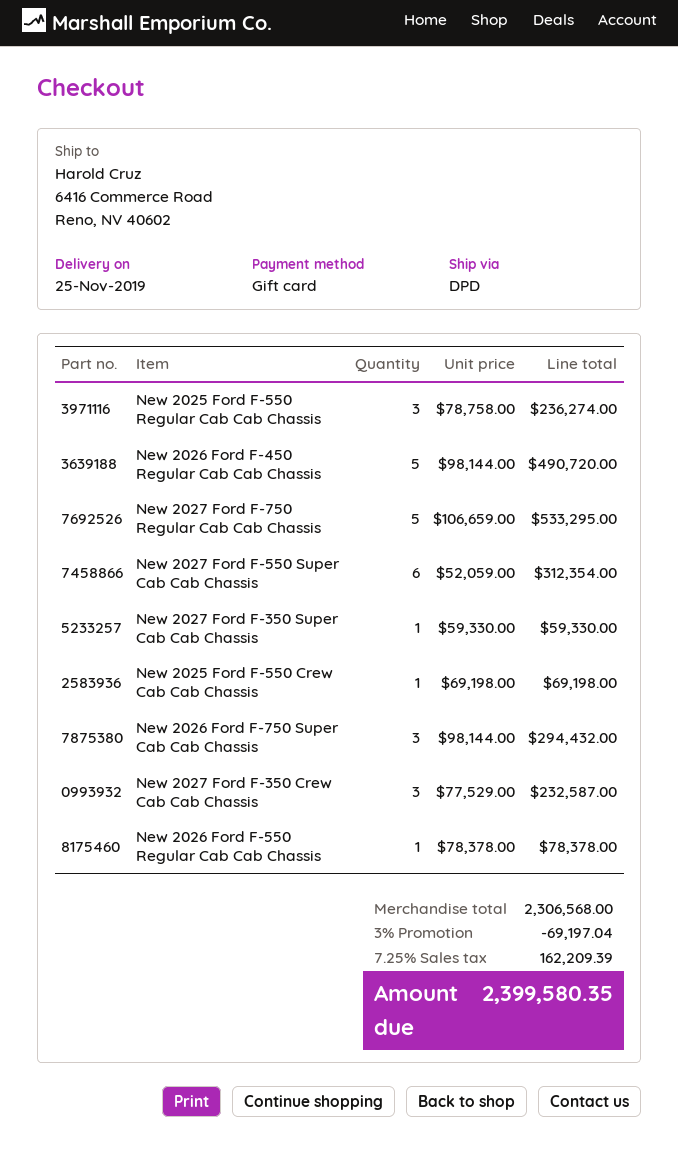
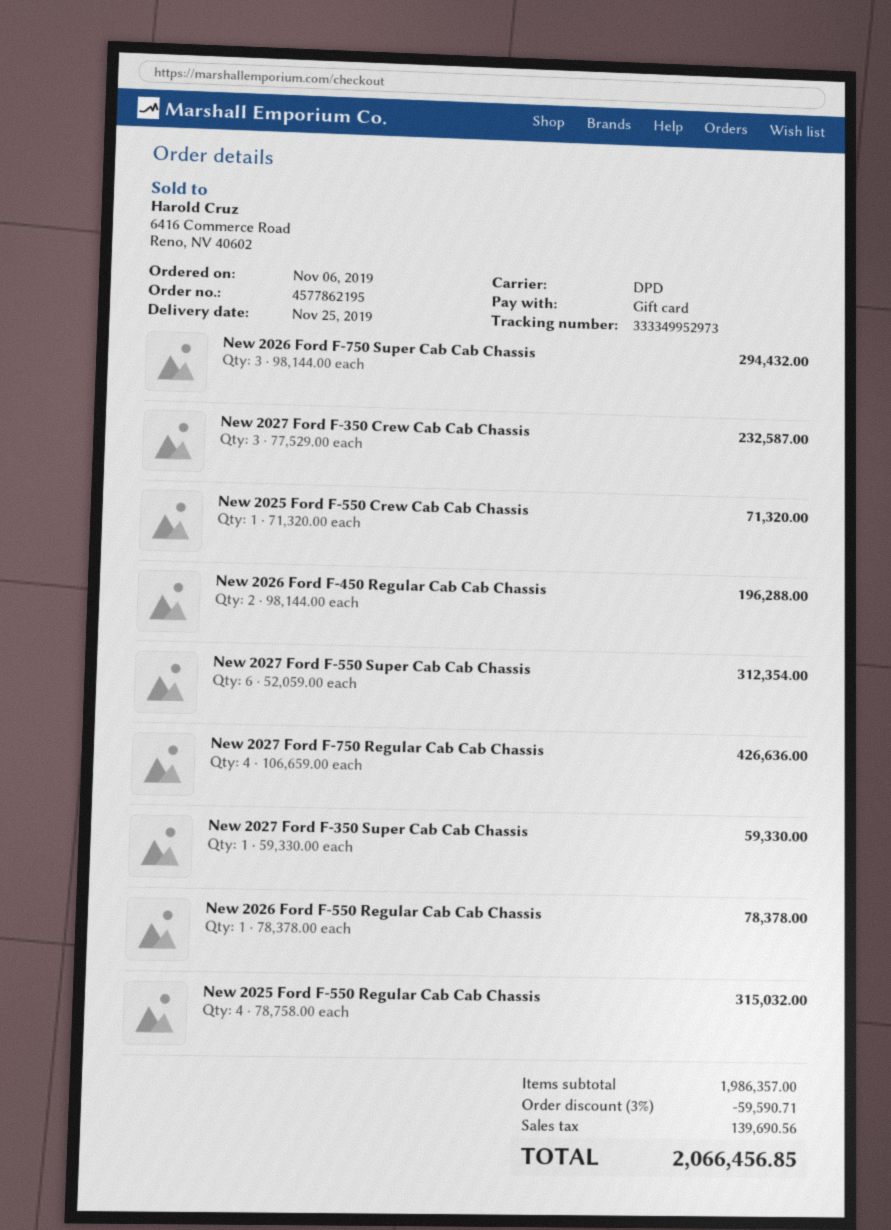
New 2025 Ford F-550 Regular Cab Cab Chassis: 3 x 78758.00 = 236274.00 -> 4 x 78758.00 = 315032.00
New 2026 Ford F-450 Regular Cab Cab Chassis: 5 x 98144.00 = 490720.00 -> 2 x 98144.00 = 196288.00
New 2027 Ford F-750 Regular Cab Cab Chassis: 5 x 106659.00 = 533295.00 -> 4 x 106659.00 = 426636.00
New 2025 Ford F-550 Crew Cab Cab Chassis: 1 x 69198.00 = 69198.00 -> 1 x 71320.00 = 71320.00
subtotal: 2306568.00 -> 1986357.00
discount: 3% = 69197.04 -> 3% = 59590.71
tax: 162209.39 -> 139690.56
total: 2399580.35 -> 2066456.85

